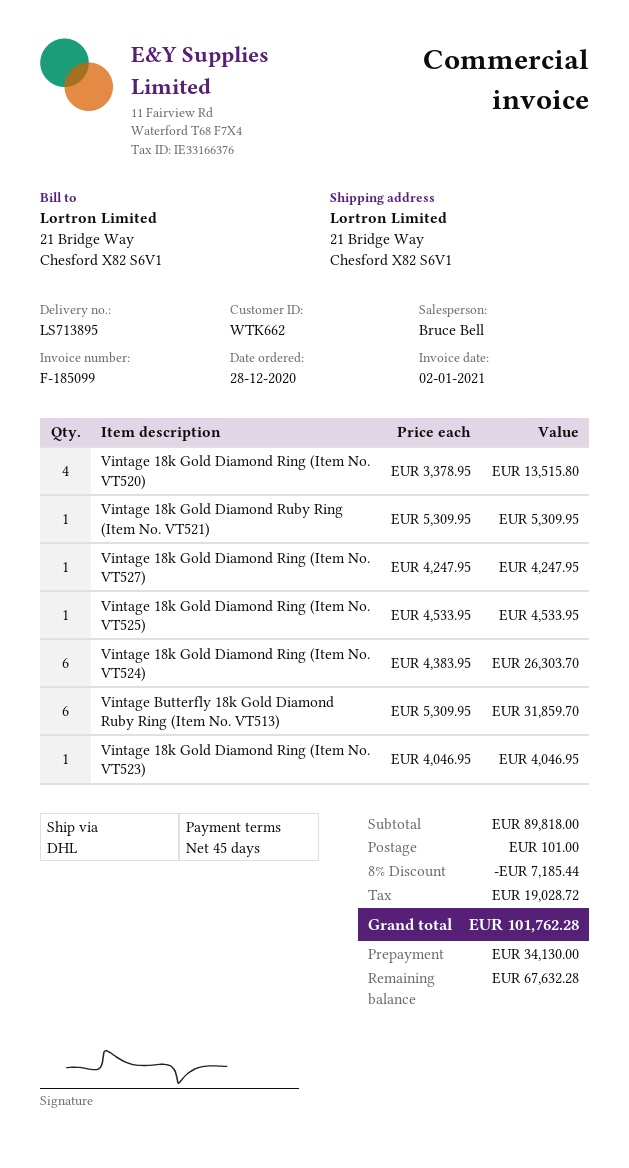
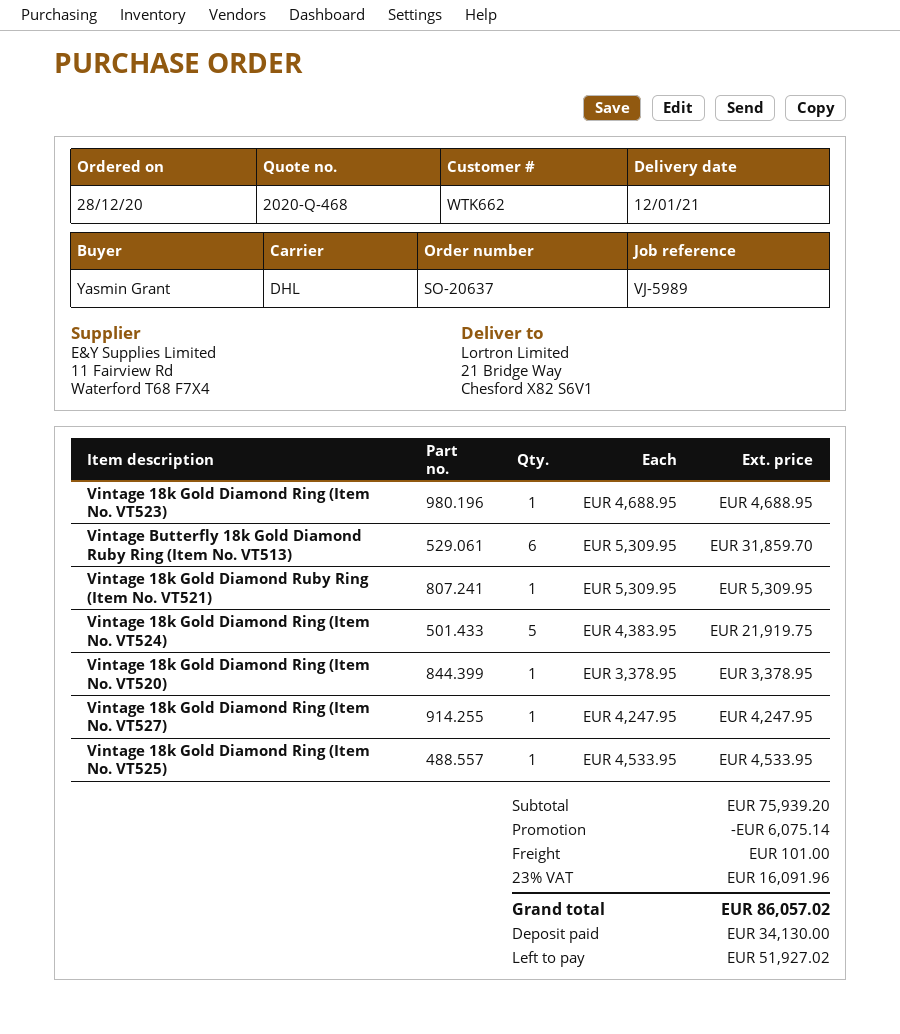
Vintage 18k Gold Diamond Ring (Item No. VT520): 4 x 3378.95 = 13515.80 -> 1 x 3378.95 = 3378.95
Vintage 18k Gold Diamond Ring (Item No. VT524): 6 x 4383.95 = 26303.70 -> 5 x 4383.95 = 21919.75
Vintage 18k Gold Diamond Ring (Item No. VT523): 1 x 4046.95 = 4046.95 -> 1 x 4688.95 = 4688.95
subtotal: 89818.00 -> 75939.20
discount: 7185.44 -> 6075.14
tax: 19028.72 -> 16091.96
total: 101762.28 -> 86057.02
balance: 67632.28 -> 51927.02

